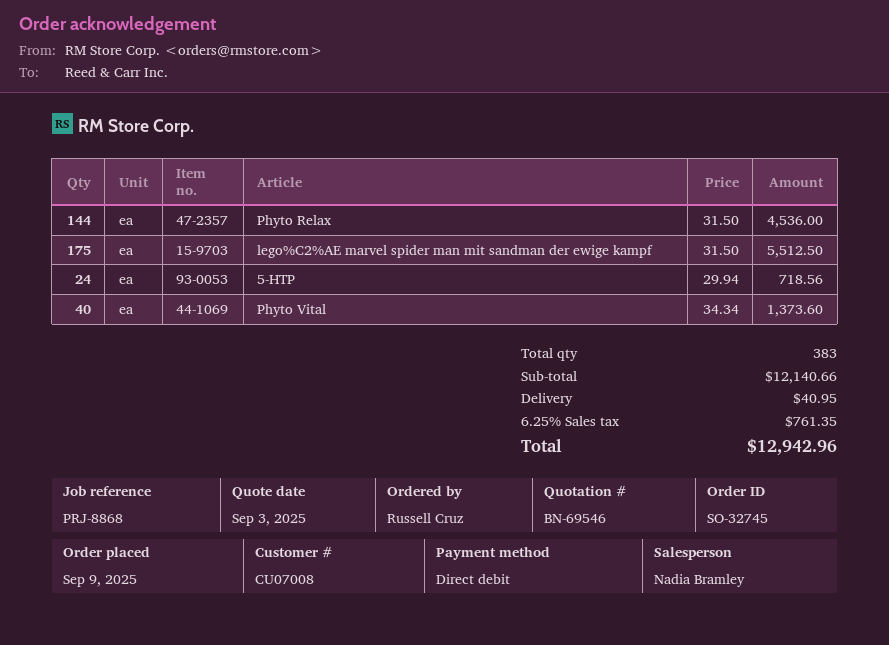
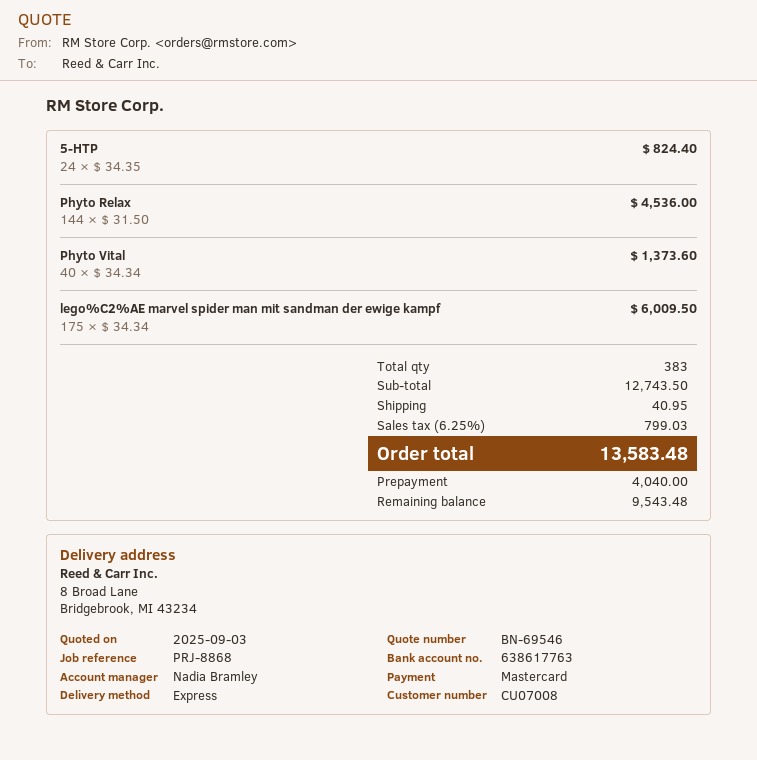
payment method: direct debit -> Mastercard
lego%C2%AE marvel spider man mit sandman der ewige kampf: 175 x 31.50 = 5512.50 -> 175 x 34.34 = 6009.50
5-HTP: 24 x 29.94 = 718.56 -> 24 x 34.35 = 824.40
subtotal: 12140.66 -> 12743.50
tax: 6.25% = 761.35 -> 6.25% = 799.03
total: 12942.96 -> 13583.48

